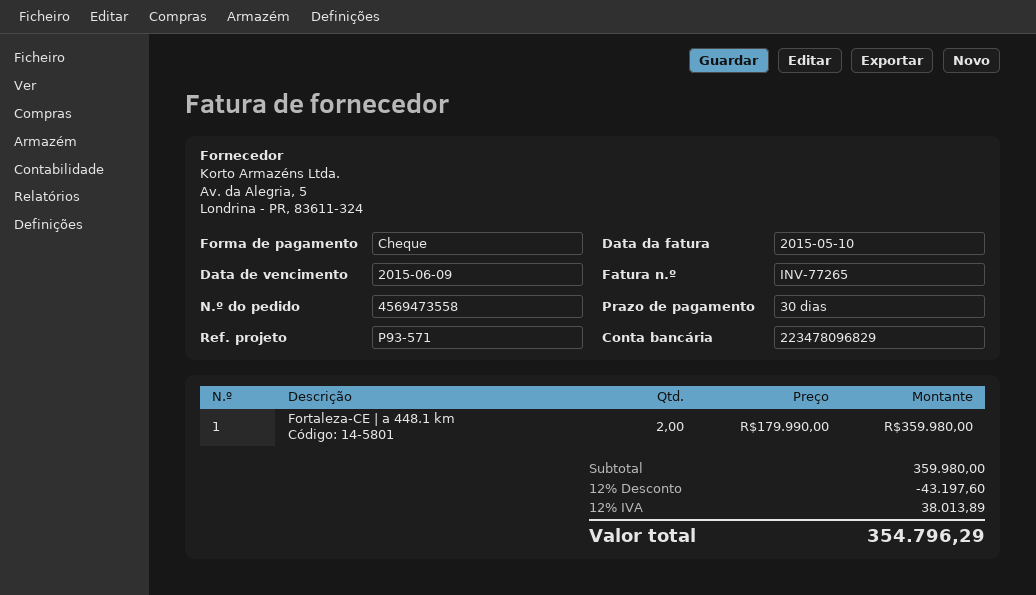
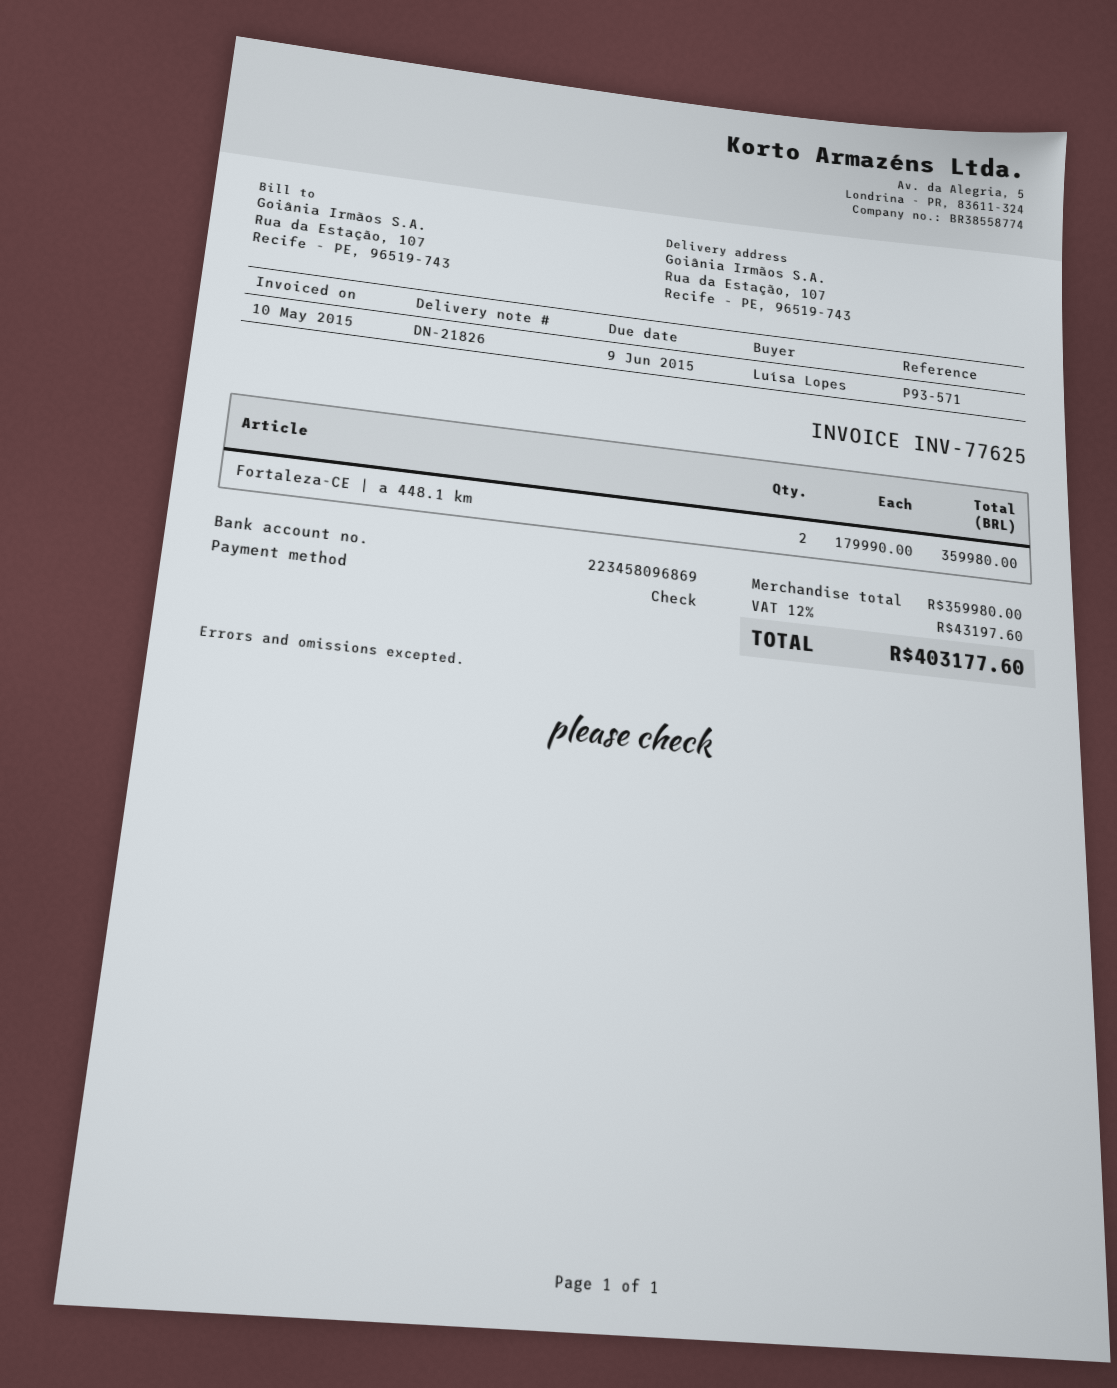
invoice number: INV-77265 -> INV-77625
bank account: 223478096829 -> 223458096869
discount: 12% = 43197.60 -> none
tax: 12% = 38013.89 -> 12% = 43197.60
total: 354796.29 -> 403177.60

